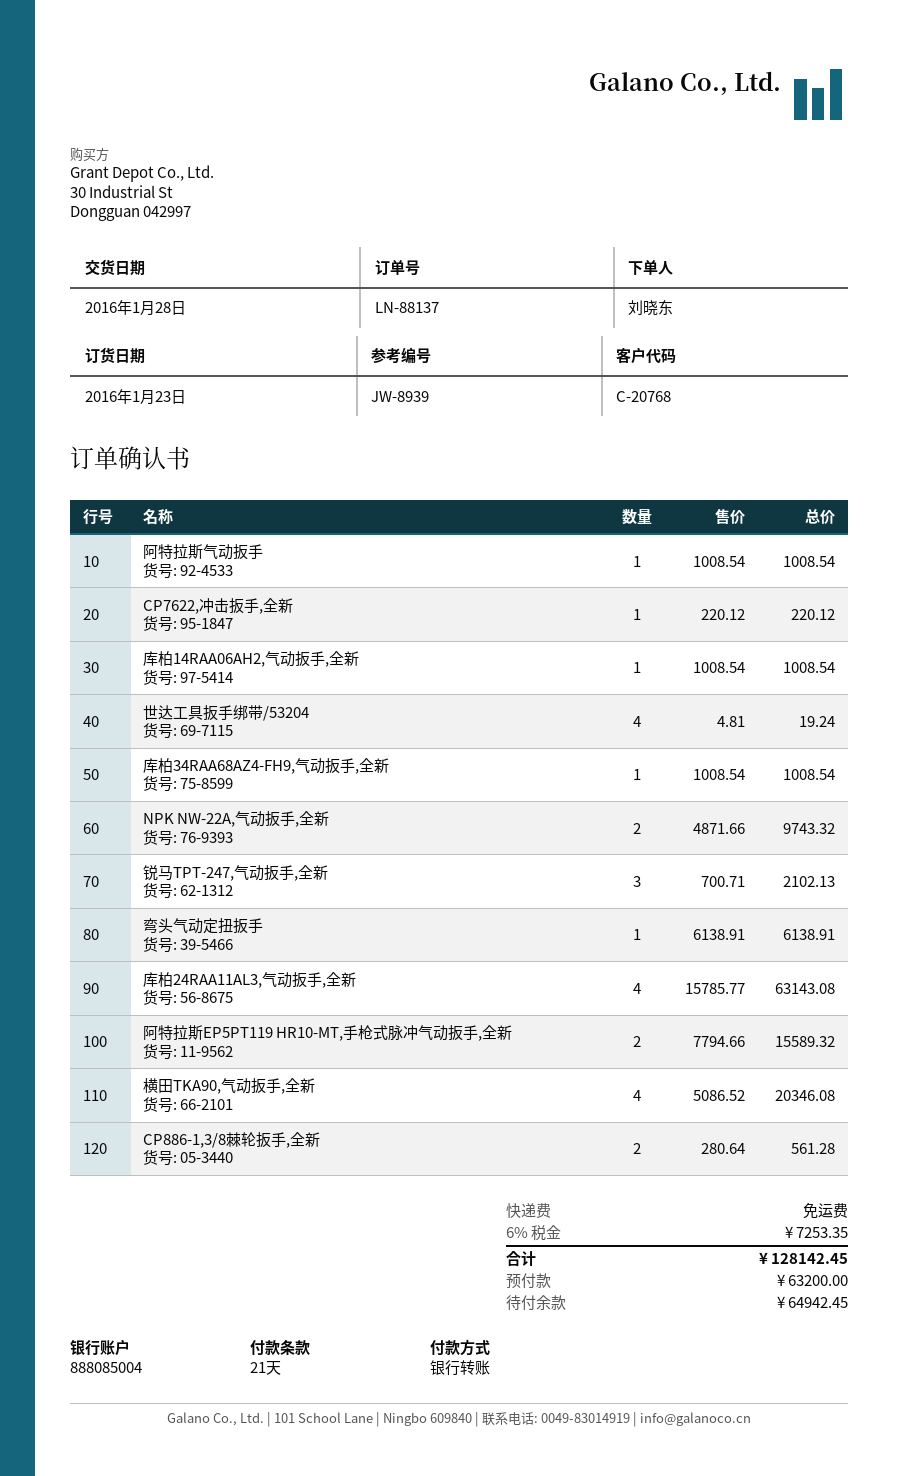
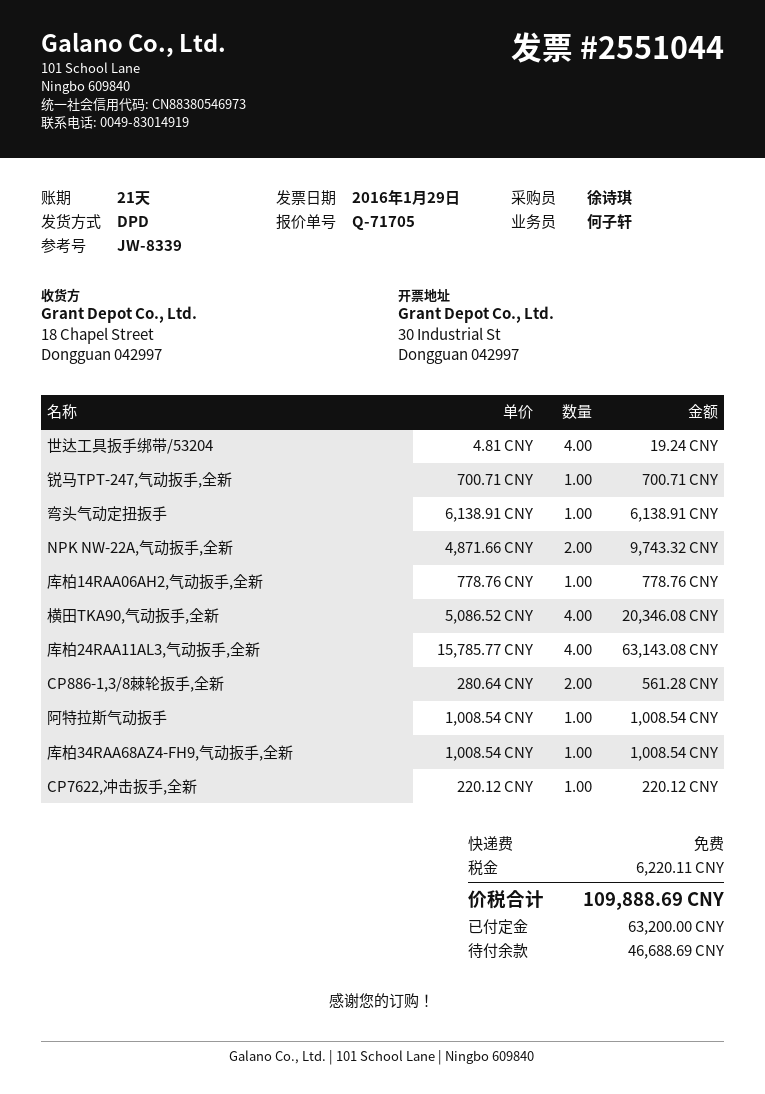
reference: JW-8939 -> JW-8339
ordered by: 刘晓东 -> 徐诗琪
库柏14RAA06AH2,气动扳手,全新: 1 x 1008.54 = 1008.54 -> 1 x 778.76 = 778.76
锐马TPT-247,气动扳手,全新: 3 x 700.71 = 2102.13 -> 1 x 700.71 = 700.71
阿特拉斯EP5PT119 HR10-MT,手枪式脉冲气动扳手,全新: 2 x 7794.66 = 15589.32 -> none
tax: 7253.35 -> 6220.11
total: 128142.45 -> 109888.69
balance: 64942.45 -> 46688.69

